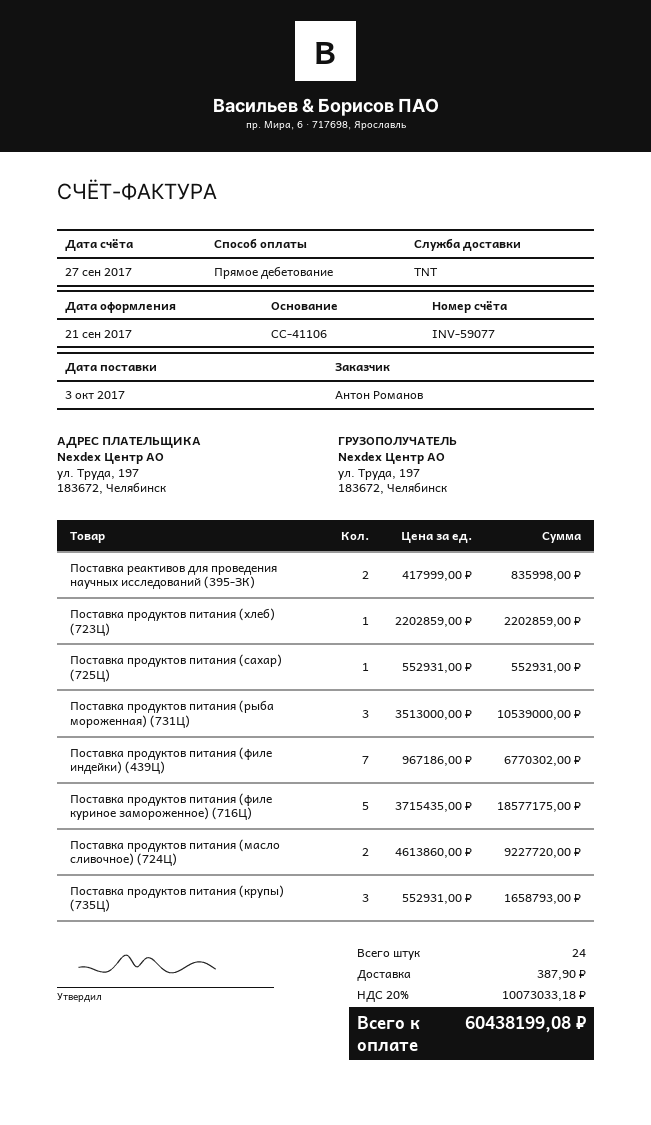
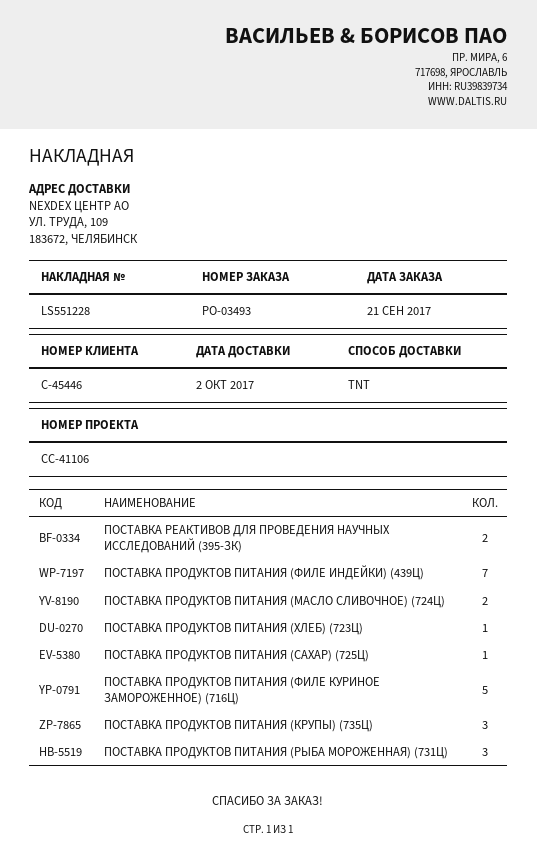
delivery date: 2017-10-03 -> 2017-10-02
ship to: ул. Труда, 197, 183672, Челябинск -> УЛ. ТРУДА, 109, 183672, ЧЕЛЯБИНСК

